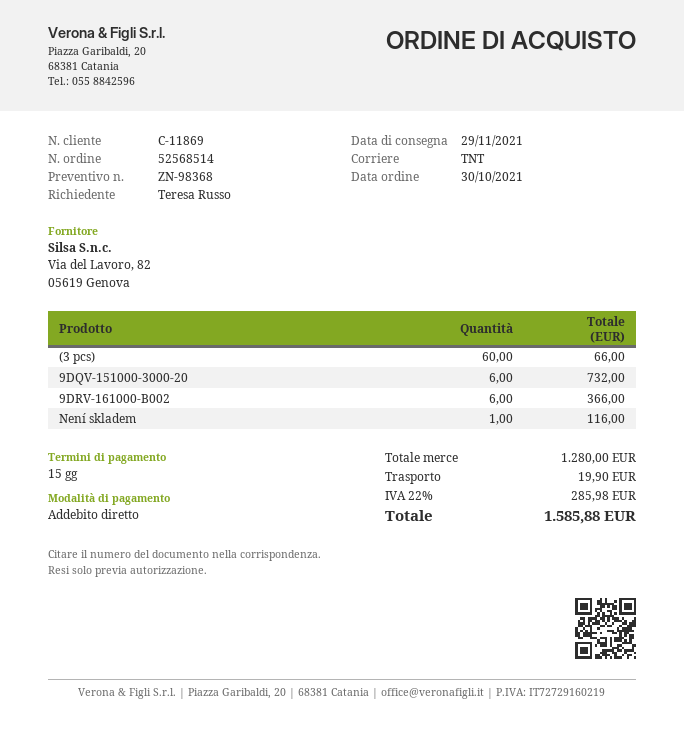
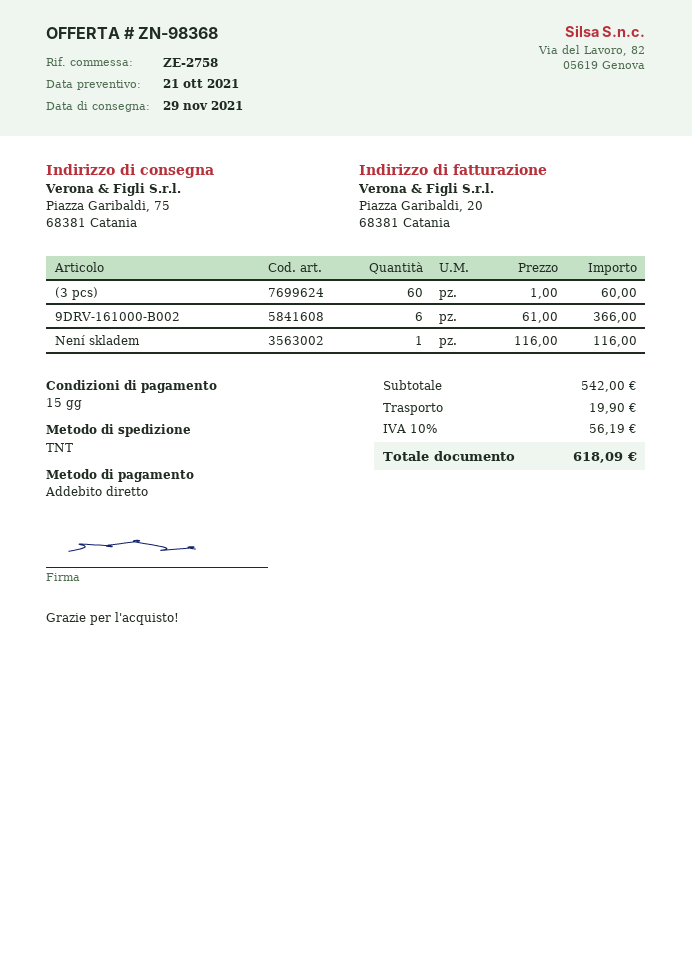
(3 pcs): 60 for 66.00 -> 60 for 60.00
9DQV-151000-3000-20: 6 for 732.00 -> none
subtotal: 1280.00 -> 542.00
tax: 22% = 285.98 -> 10% = 56.19
total: 1585.88 -> 618.09

